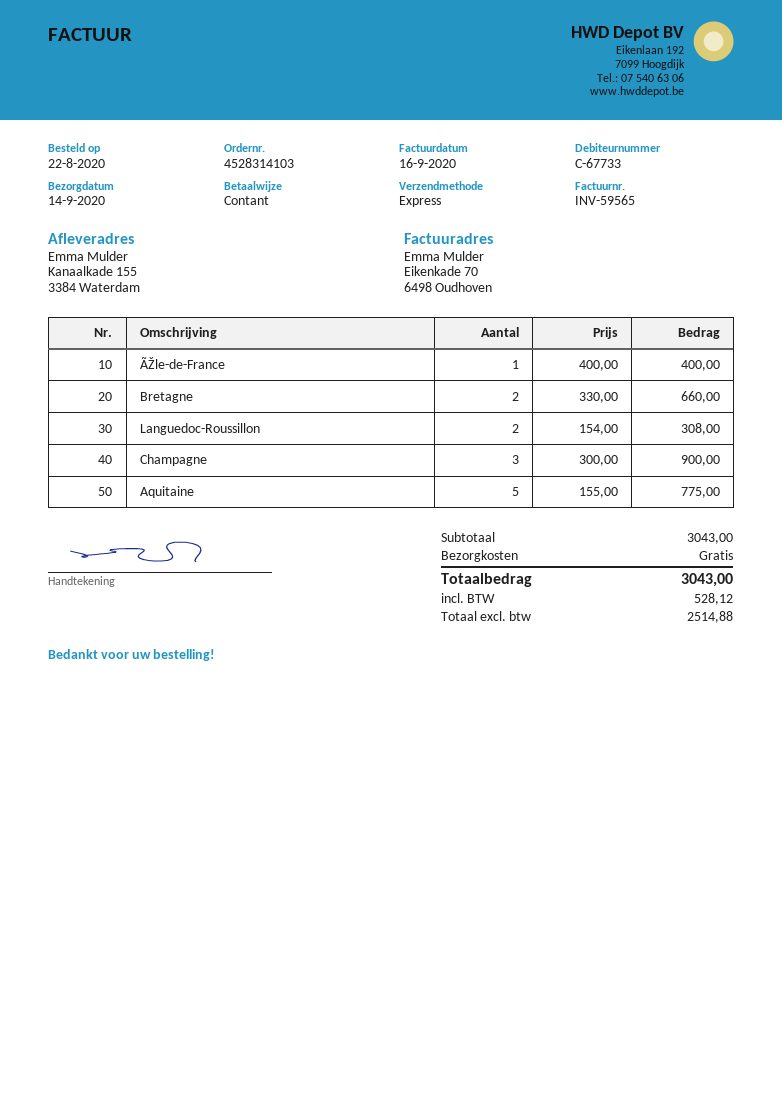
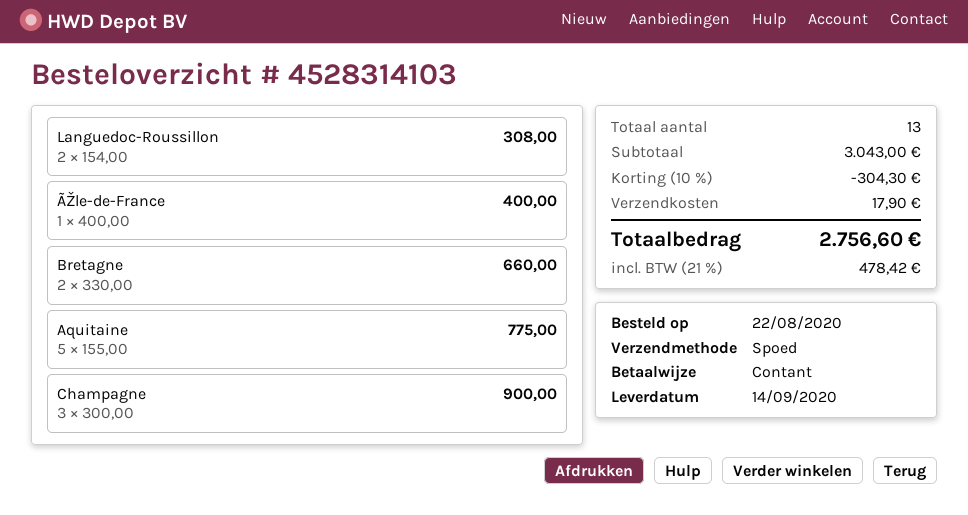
discount: none -> 10% = 304.30
shipping: 0.00 -> 17.90
tax: 528.12 -> 478.42
total: 3043.00 -> 2756.60

